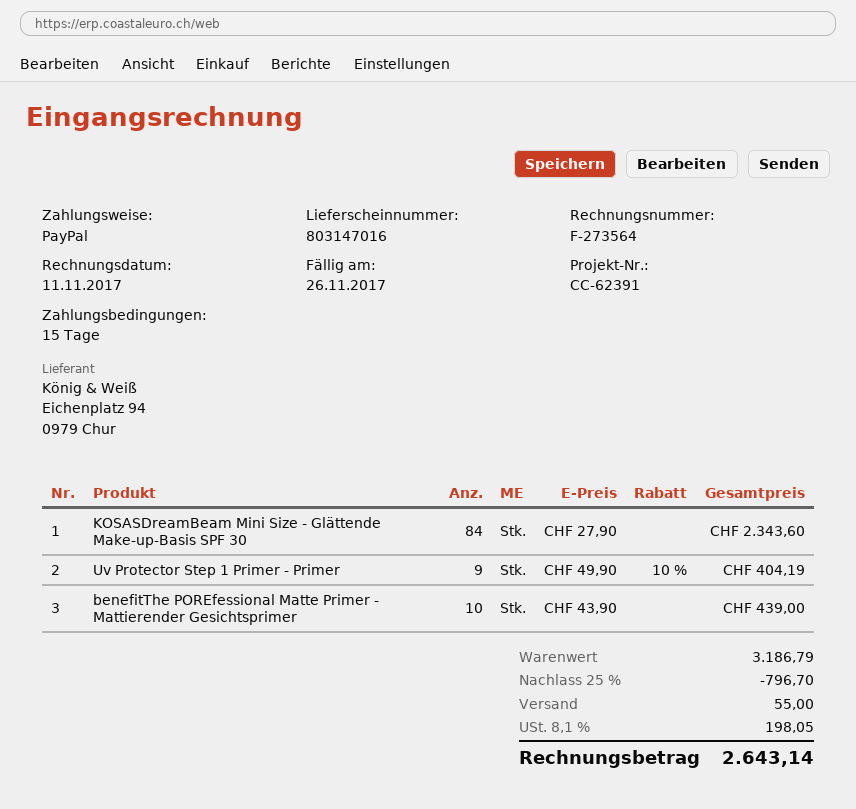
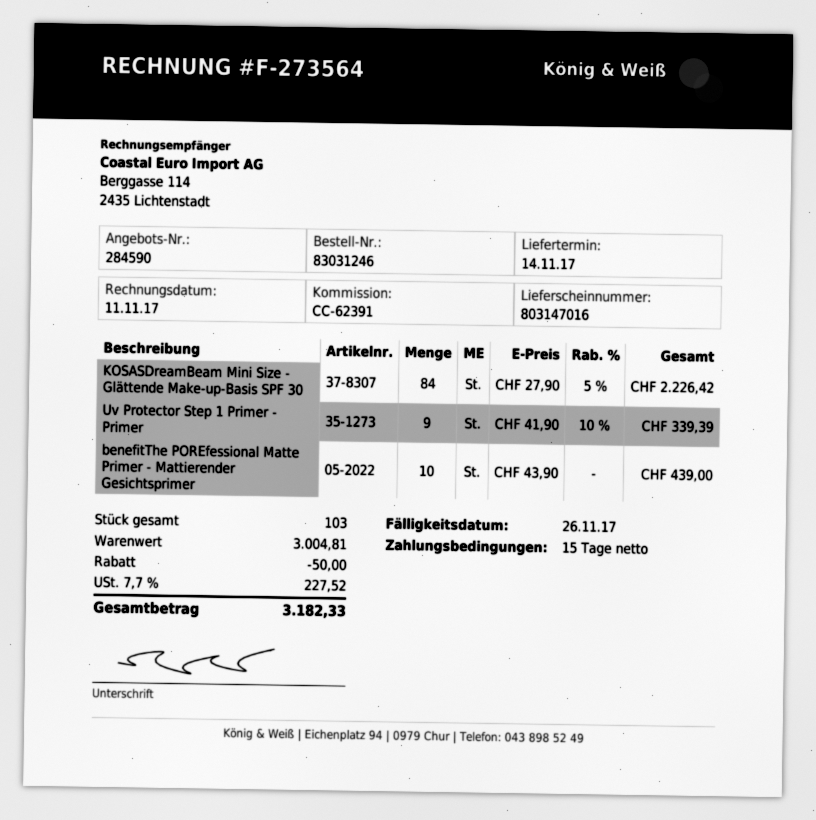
KOSASDreamBeam Mini Size - Glättende Make-up-Basis SPF 30: 84 x 27.90 = 2343.60 -> 84 x 27.90 - 5% = 2226.42
Uv Protector Step 1 Primer - Primer: 9 x 49.90 - 10% = 404.19 -> 9 x 41.90 - 10% = 339.39
subtotal: 3186.79 -> 3004.81
discount: 796.70 -> 50.00
shipping: 55.00 -> none
tax: 8.1% = 198.05 -> 7.7% = 227.52
total: 2643.14 -> 3182.33

